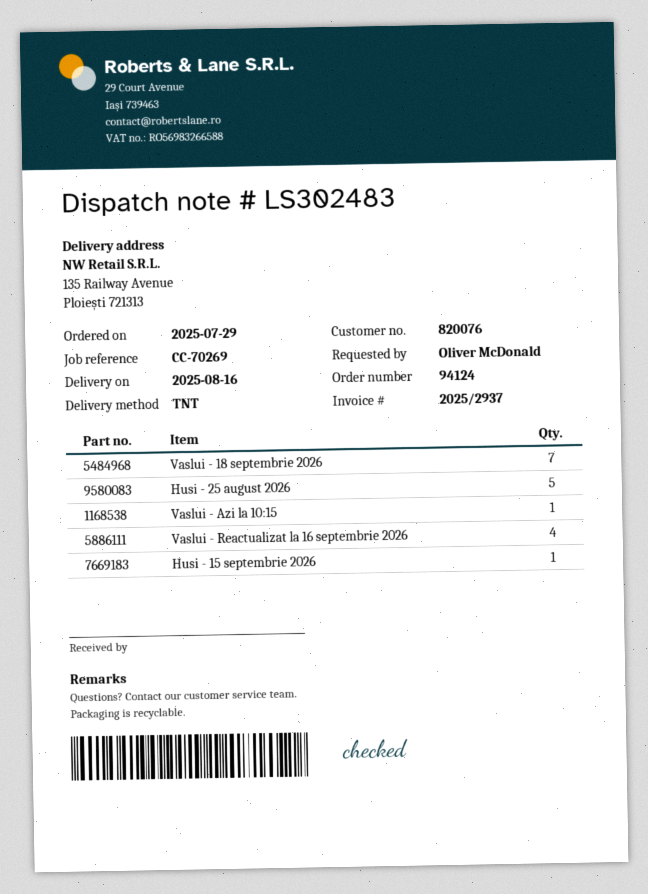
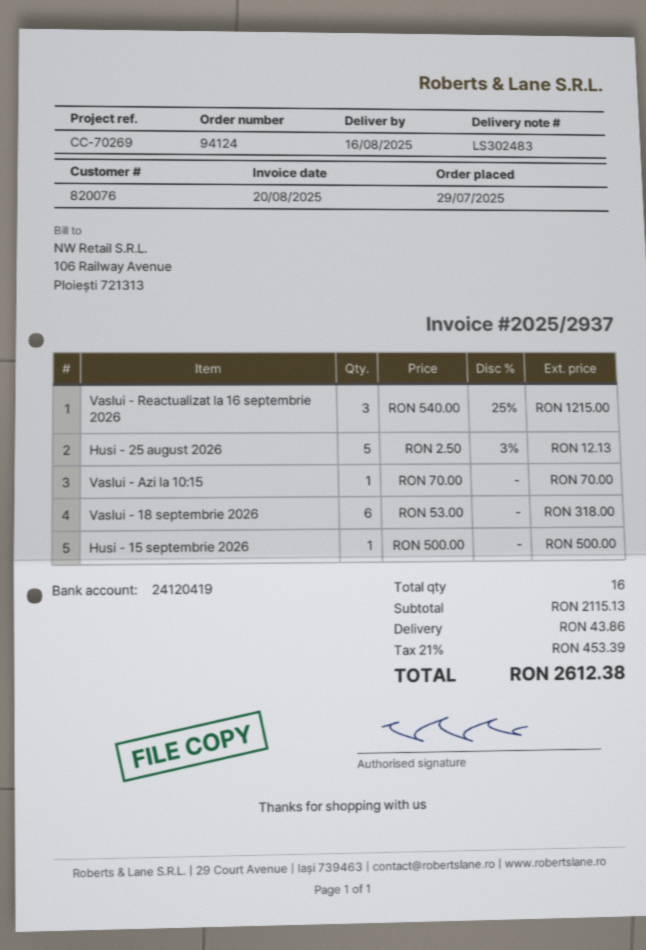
Vaslui - 18 septembrie 2026: 7 -> 6
Vaslui - Reactualizat la 16 septembrie 2026: 4 -> 3

